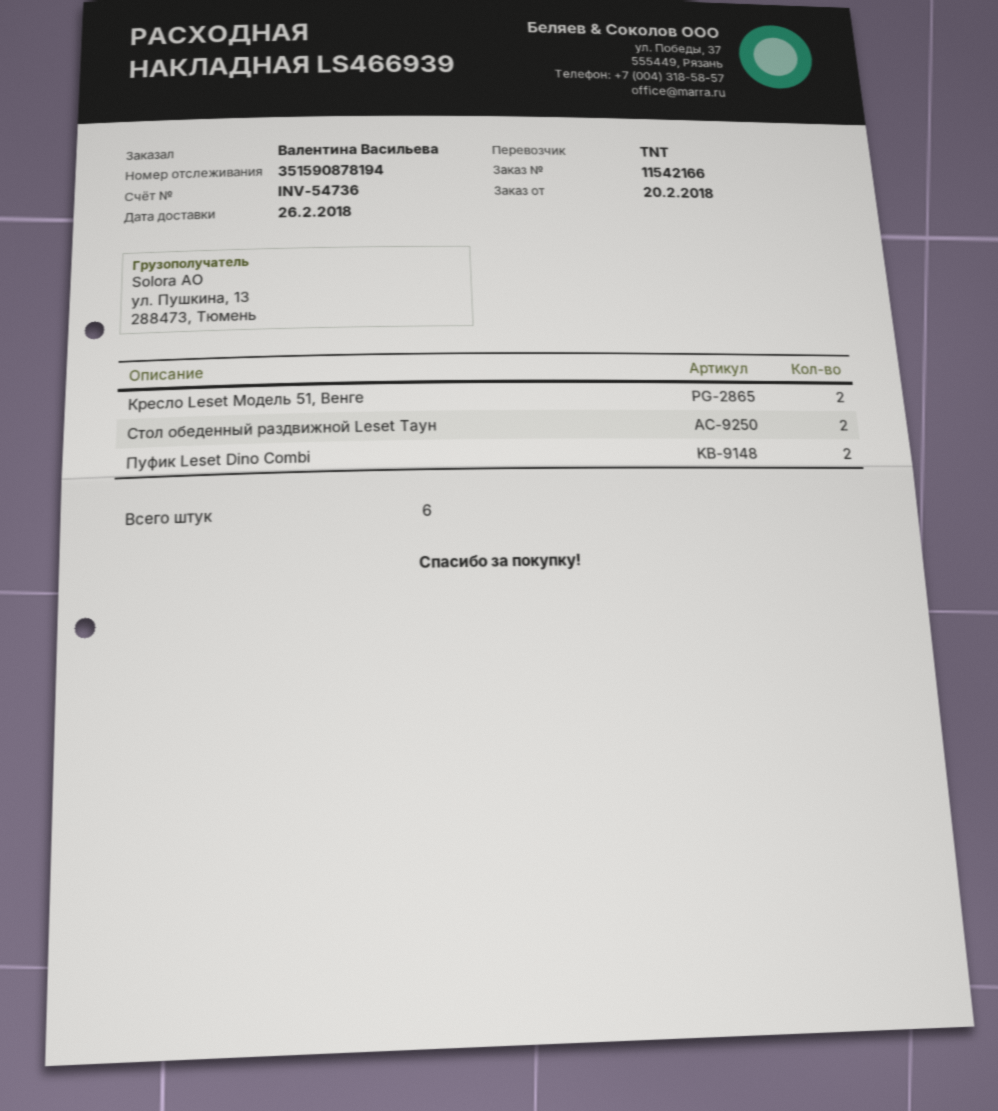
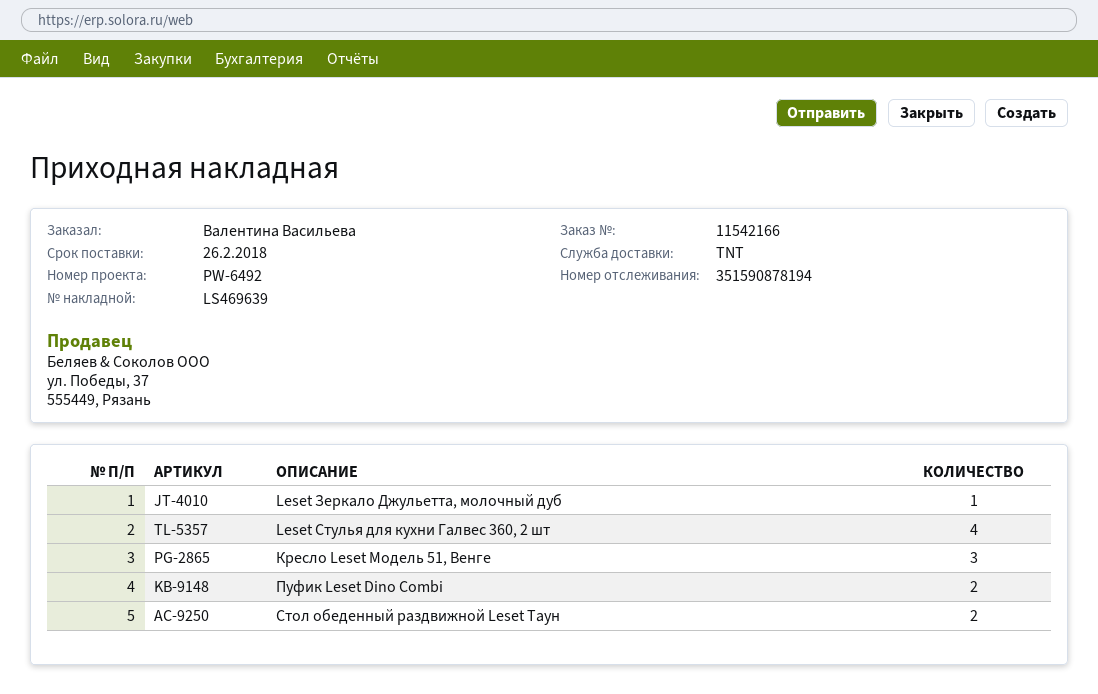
delivery note number: LS466939 -> LS469639
Кресло Leset Модель 51, Венге: 2 -> 3
Leset Зеркало Джульетта, молочный дуб: none -> 1
Leset Стулья для кухни Галвес 360, 2 шт: none -> 4

